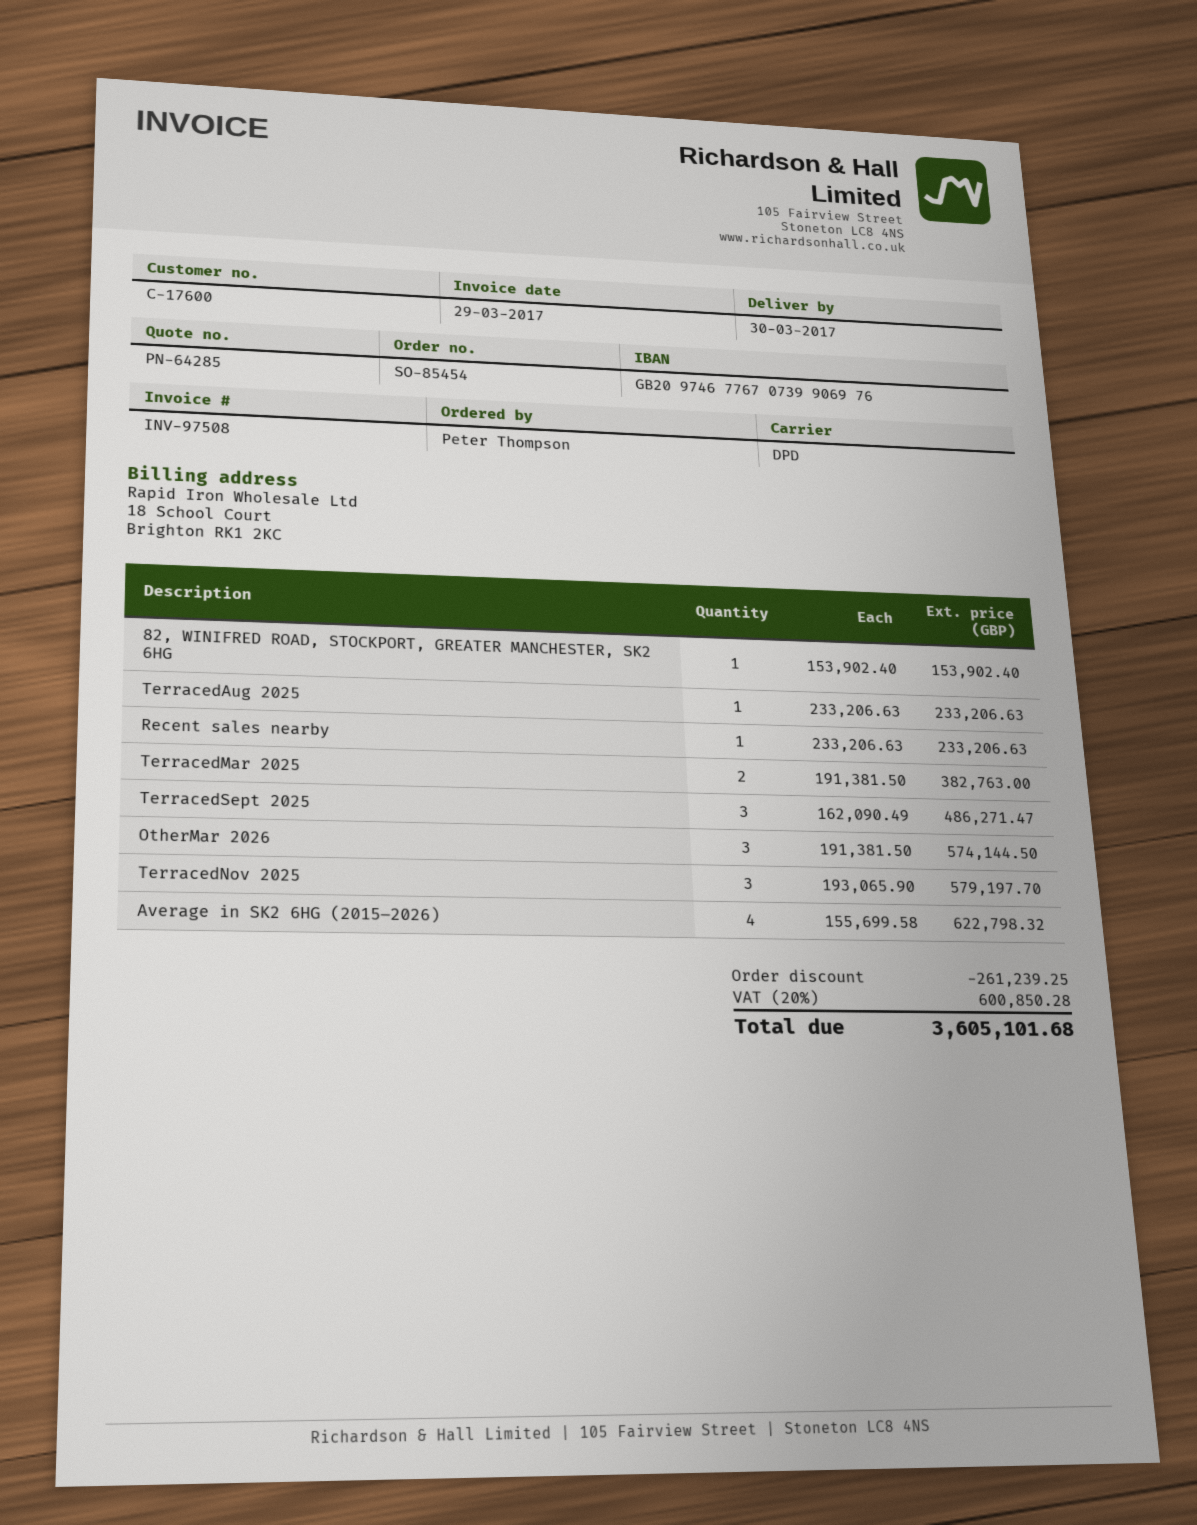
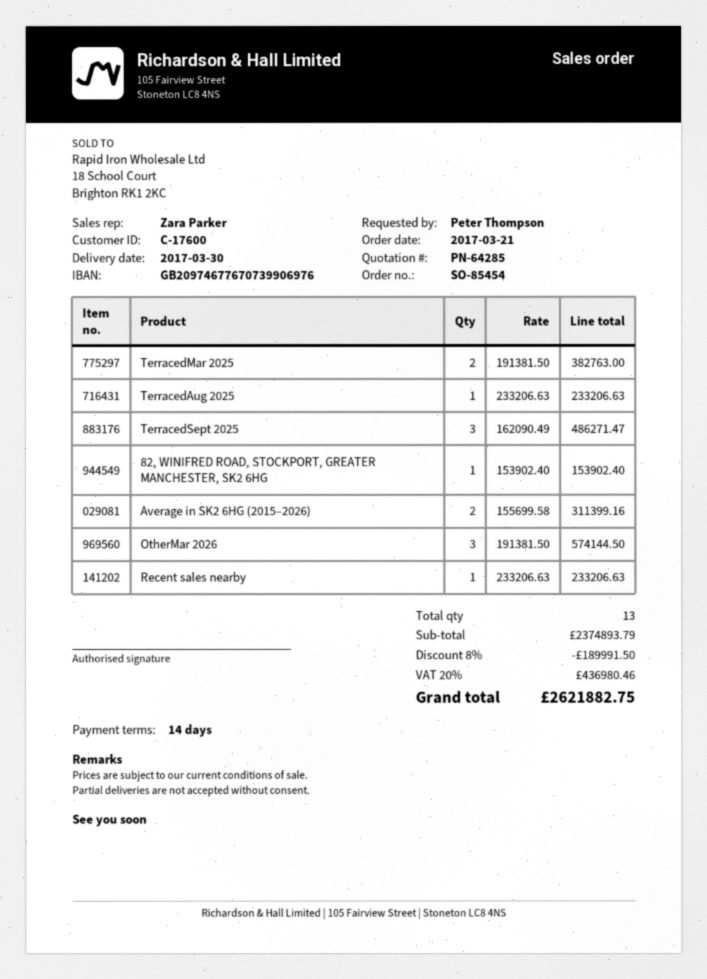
TerracedNov 2025: 3 x 193065.90 = 579197.70 -> none
Average in SK2 6HG (2015–2026): 4 x 155699.58 = 622798.32 -> 2 x 155699.58 = 311399.16
discount: 261239.25 -> 189991.50
tax: 20% = 600850.28 -> 20% = 436980.46
total: 3605101.68 -> 2621882.75

